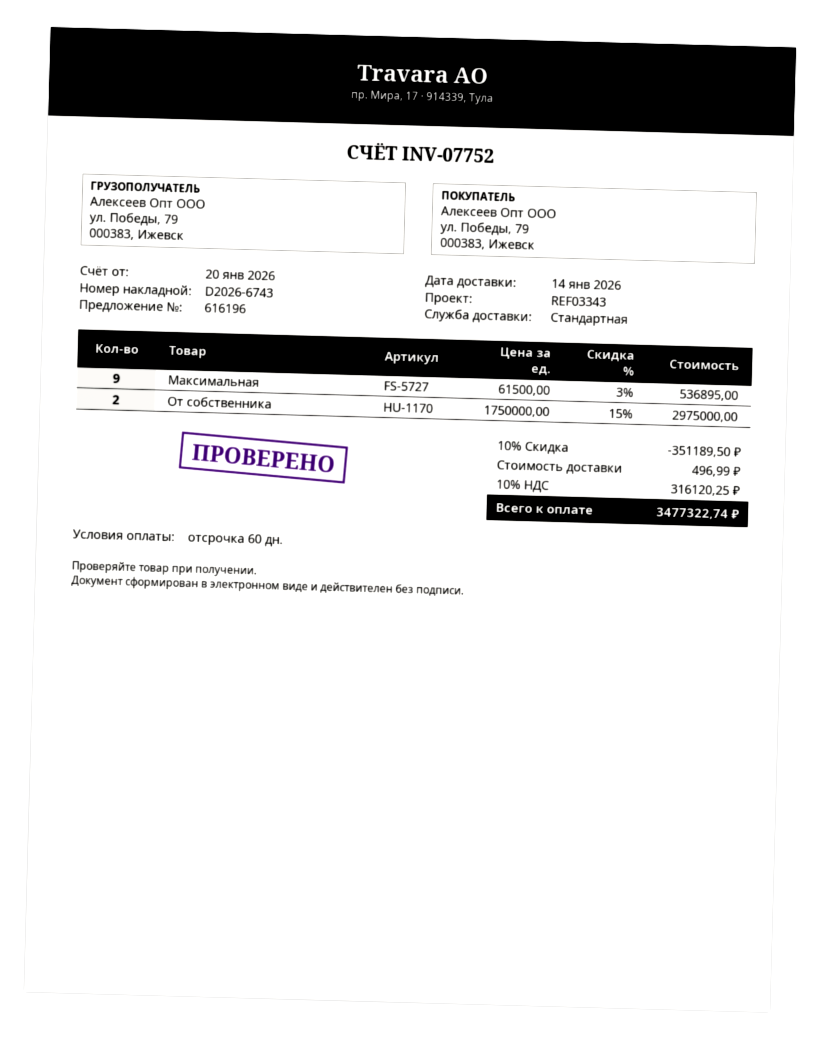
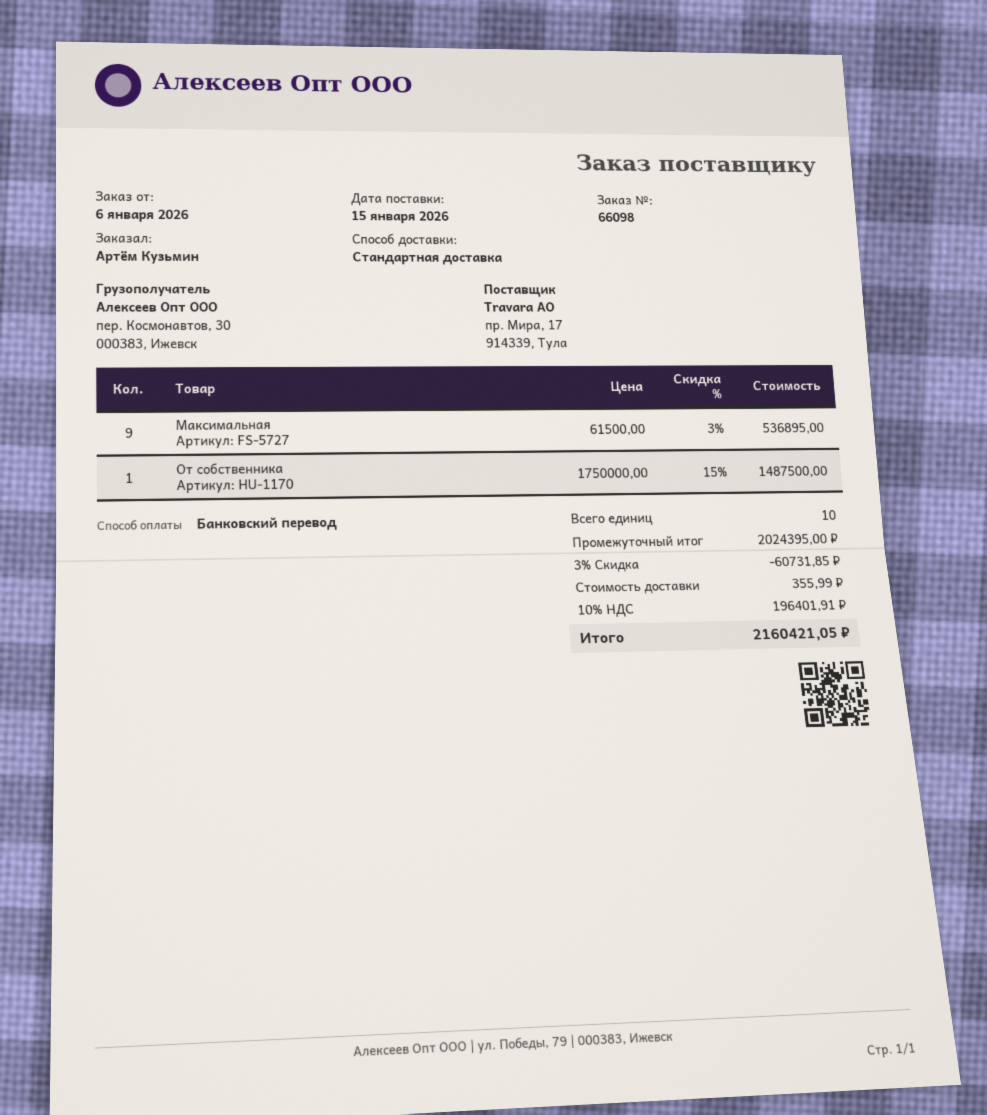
delivery date: 2026-01-14 -> 2026-01-15
ship to: ул. Победы, 79, 000383, Ижевск -> пер. Космонавтов, 30, 000383, Ижевск
От собственника: 2 x 1750000.00 - 15% = 2975000.00 -> 1 x 1750000.00 - 15% = 1487500.00
discount: 10% = 351189.50 -> 3% = 60731.85
shipping: 496.99 -> 355.99
tax: 10% = 316120.25 -> 10% = 196401.91
total: 3477322.74 -> 2160421.05

